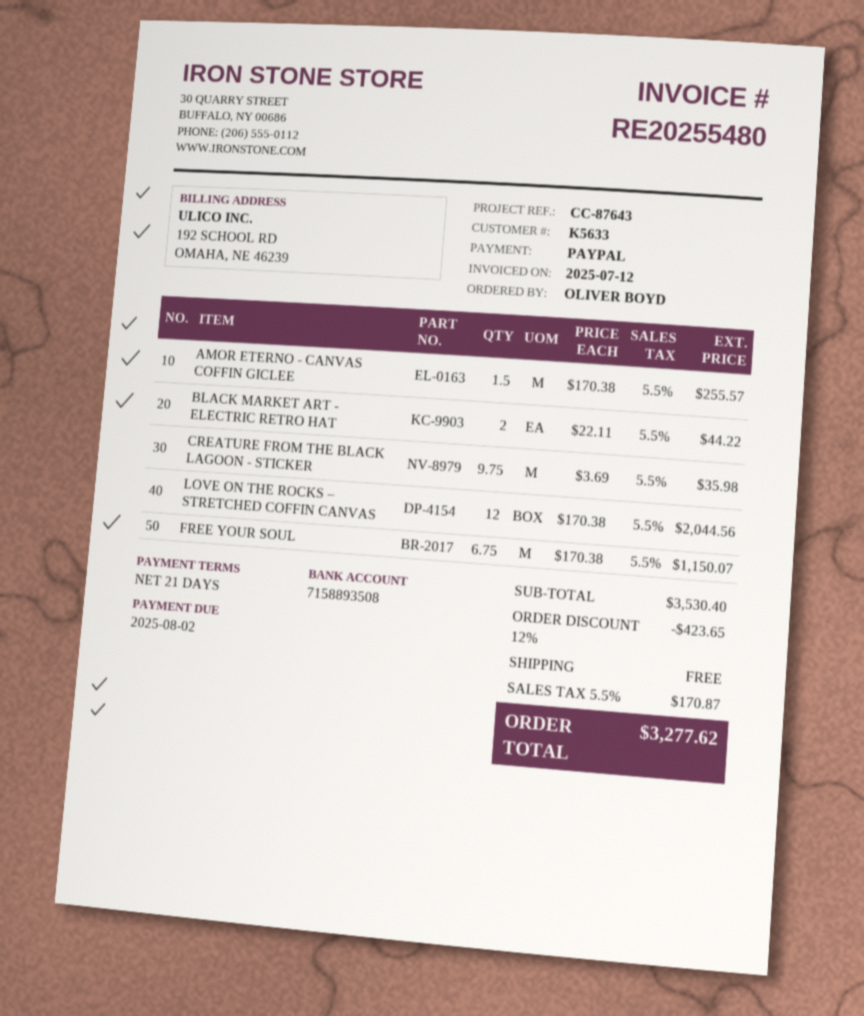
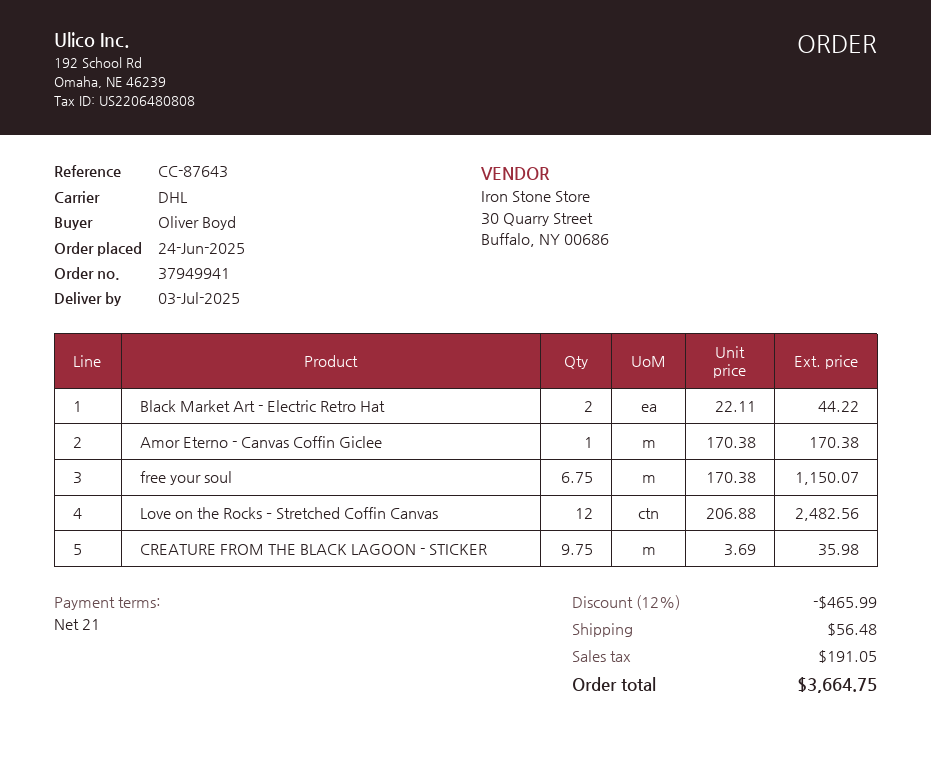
AMOR ETERNO - CANVAS COFFIN GICLEE: 1.5 x 170.38 = 255.57 -> 1 x 170.38 = 170.38
LOVE ON THE ROCKS – STRETCHED COFFIN CANVAS: 12 x 170.38 = 2044.56 -> 12 x 206.88 = 2482.56
discount: 12% = 423.65 -> 12% = 465.99
shipping: 0.00 -> 56.48
tax: 170.87 -> 191.05
total: 3277.62 -> 3664.75

